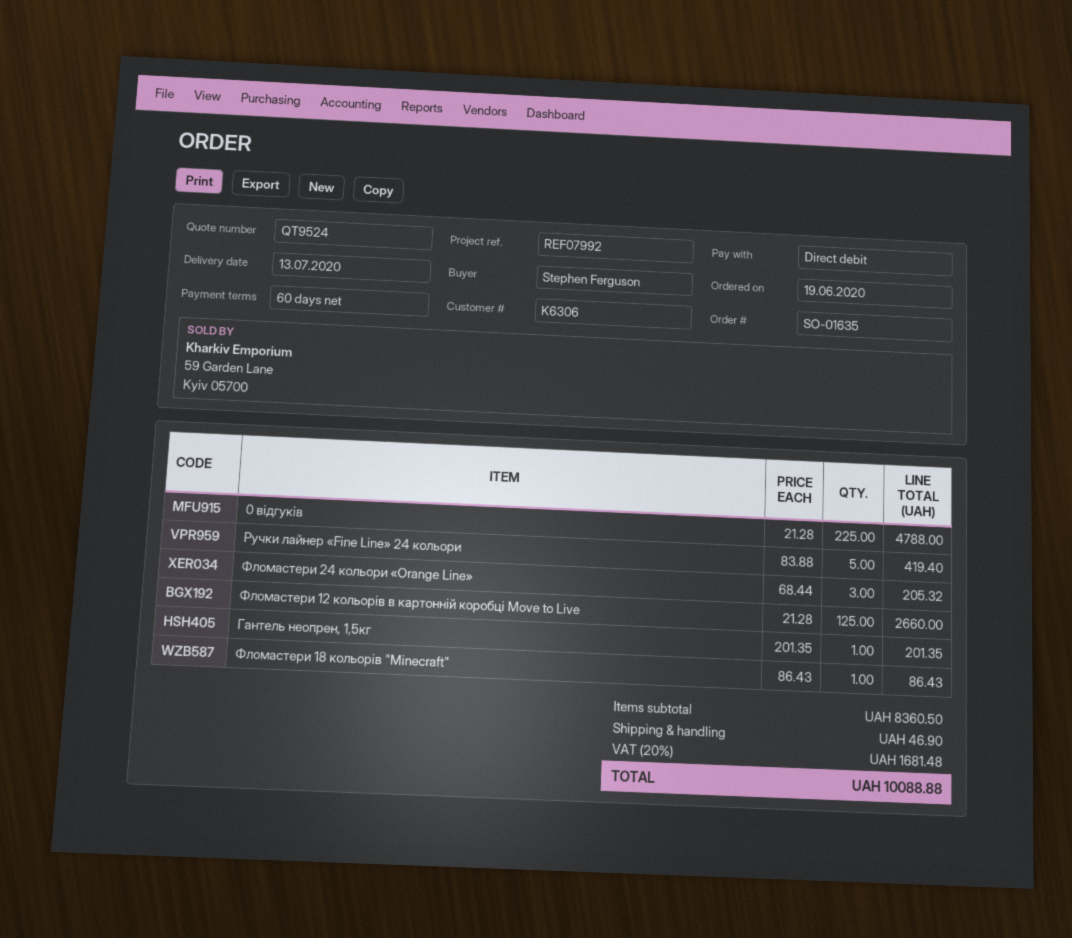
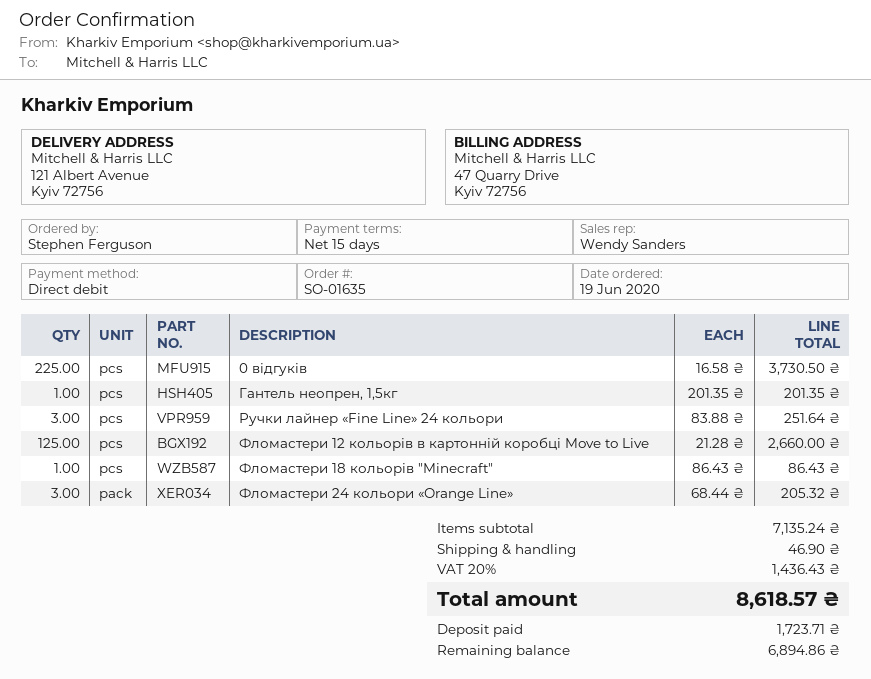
payment terms: 60 days -> 15 days
0 відгуків: 225 x 21.28 = 4788.00 -> 225 x 16.58 = 3730.50
Ручки лайнер «Fine Line» 24 кольори: 5 x 83.88 = 419.40 -> 3 x 83.88 = 251.64
subtotal: 8360.50 -> 7135.24
tax: 20% = 1681.48 -> 20% = 1436.43
total: 10088.88 -> 8618.57

